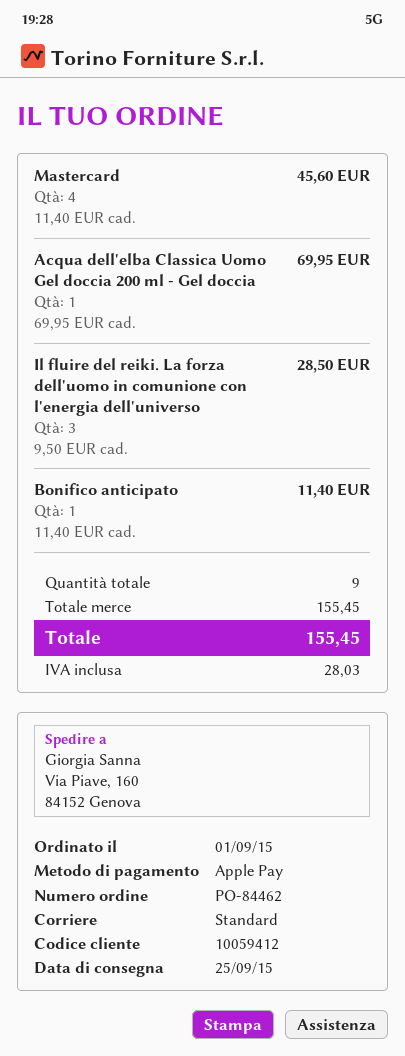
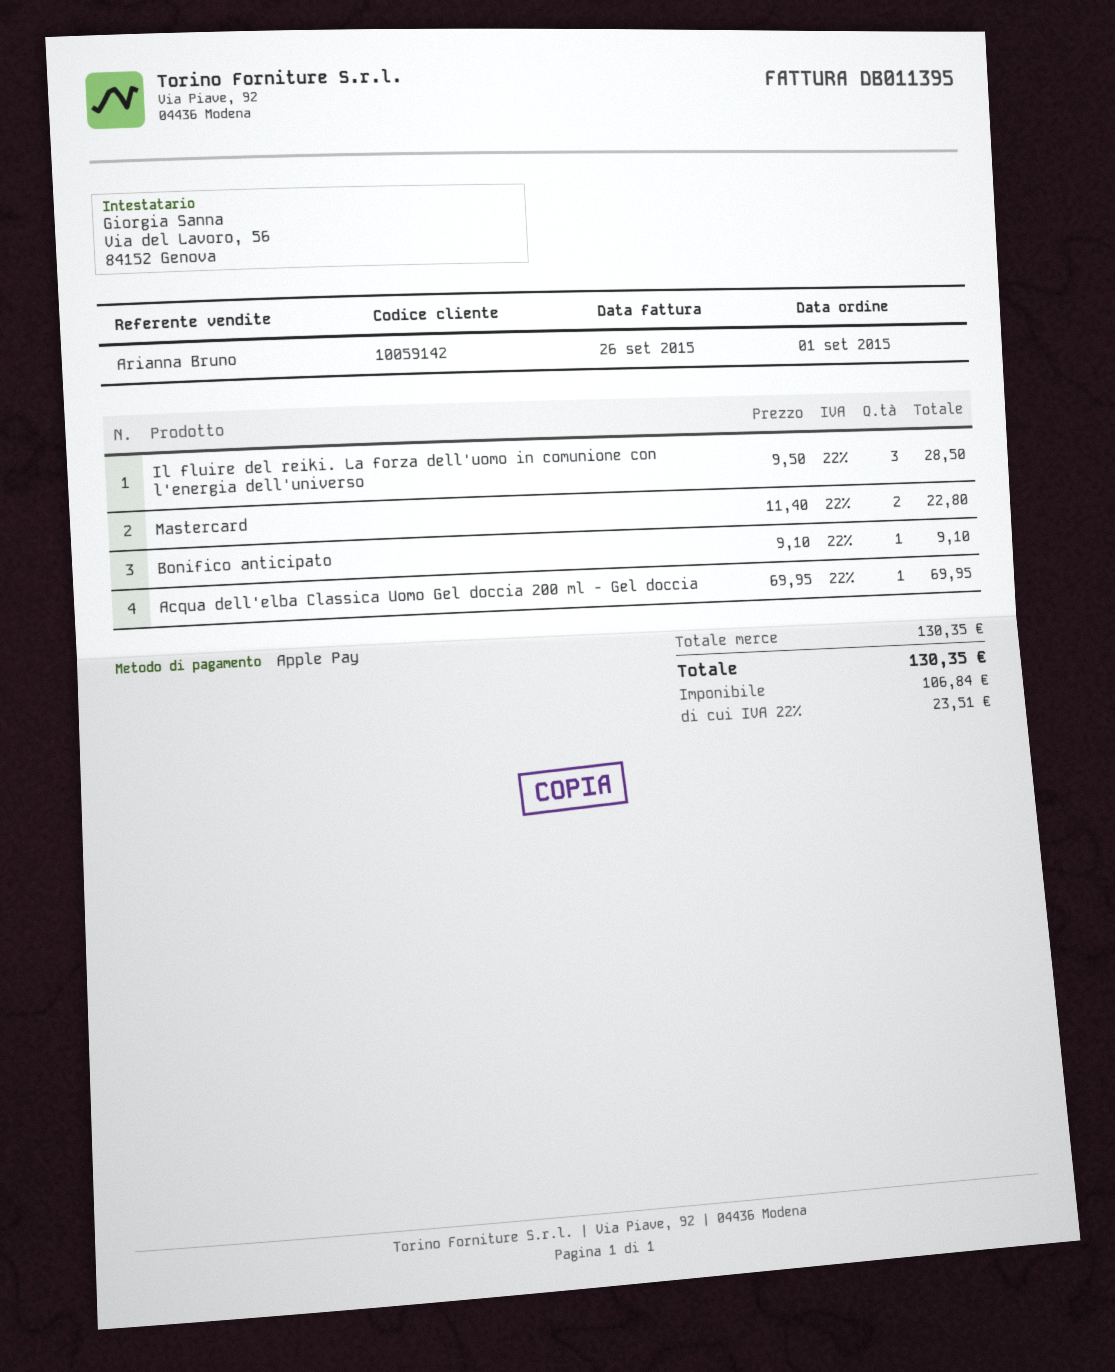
customer number: 10059412 -> 10059142
Mastercard: 4 x 11.40 = 45.60 -> 2 x 11.40 = 22.80
Bonifico anticipato: 1 x 11.40 = 11.40 -> 1 x 9.10 = 9.10
subtotal: 155.45 -> 130.35
tax: 28.03 -> 23.51
total: 155.45 -> 130.35

